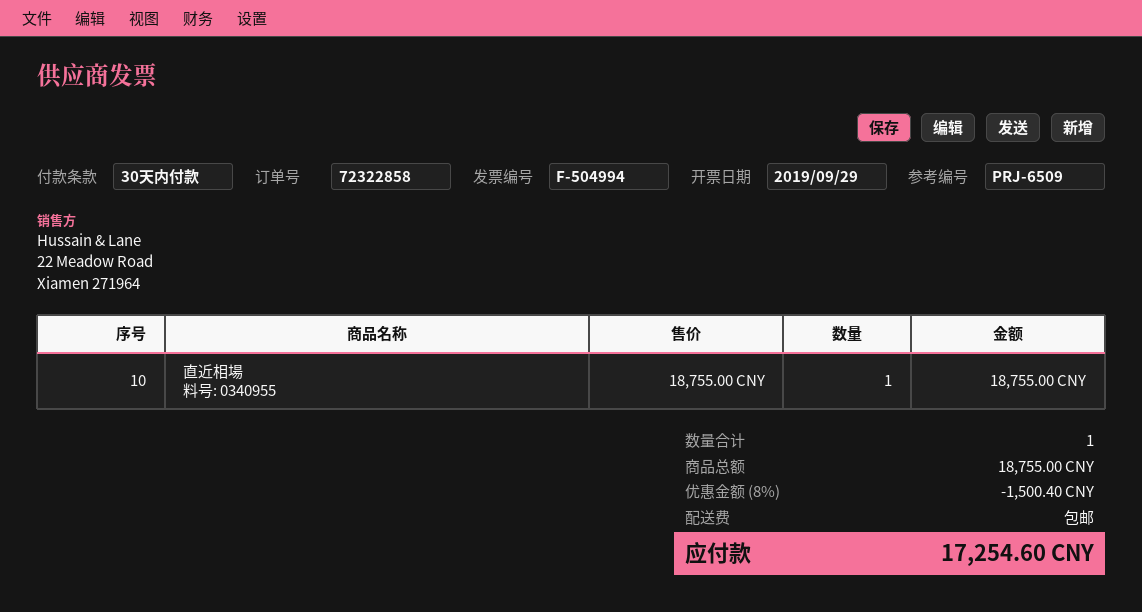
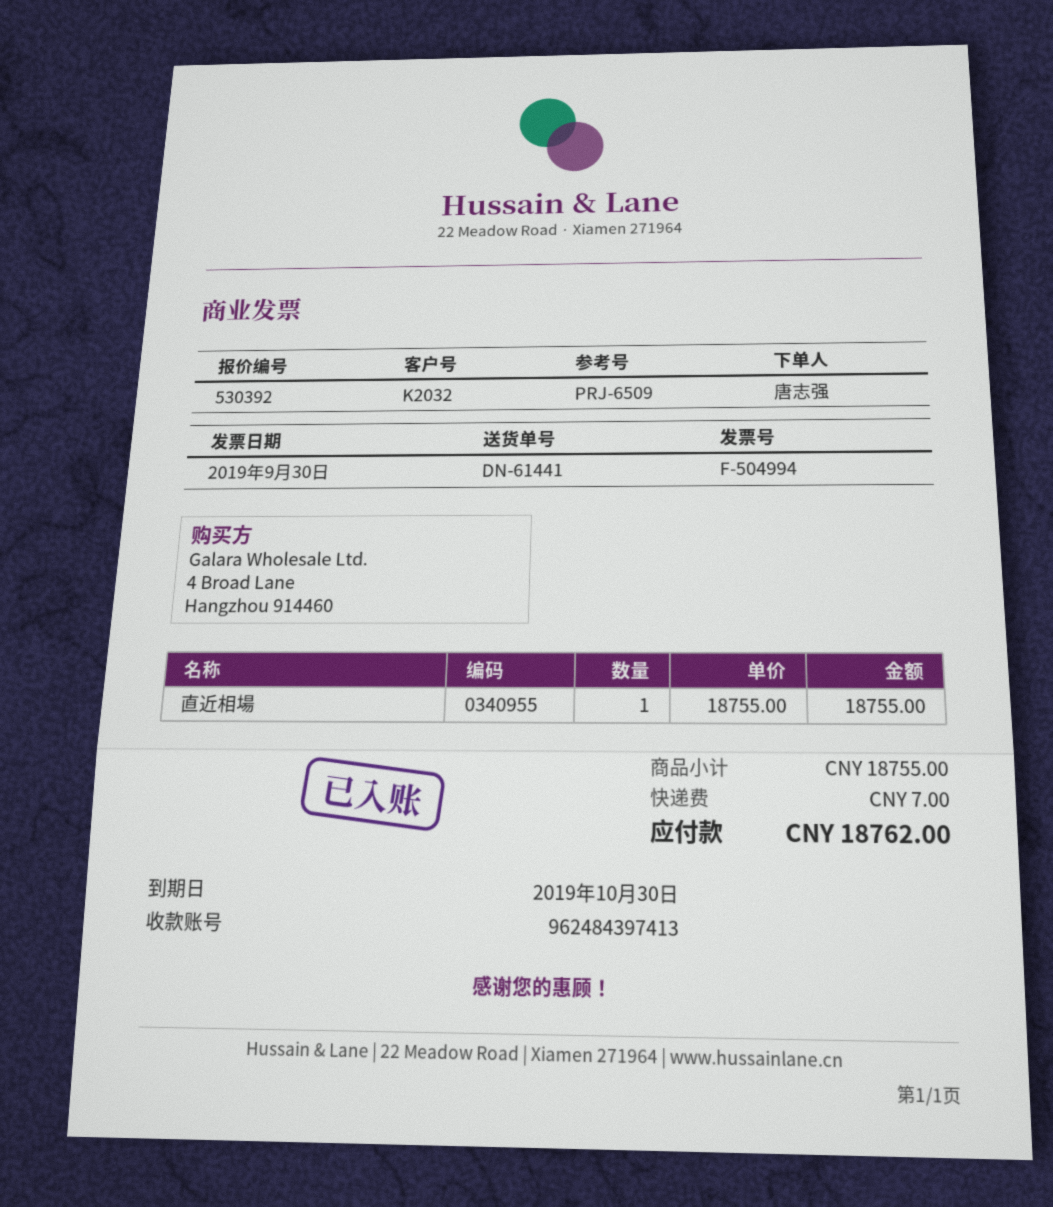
invoice date: 2019-09-29 -> 2019-09-30
discount: 8% = 1500.40 -> none
shipping: 0.00 -> 7.00
total: 17254.60 -> 18762.00

